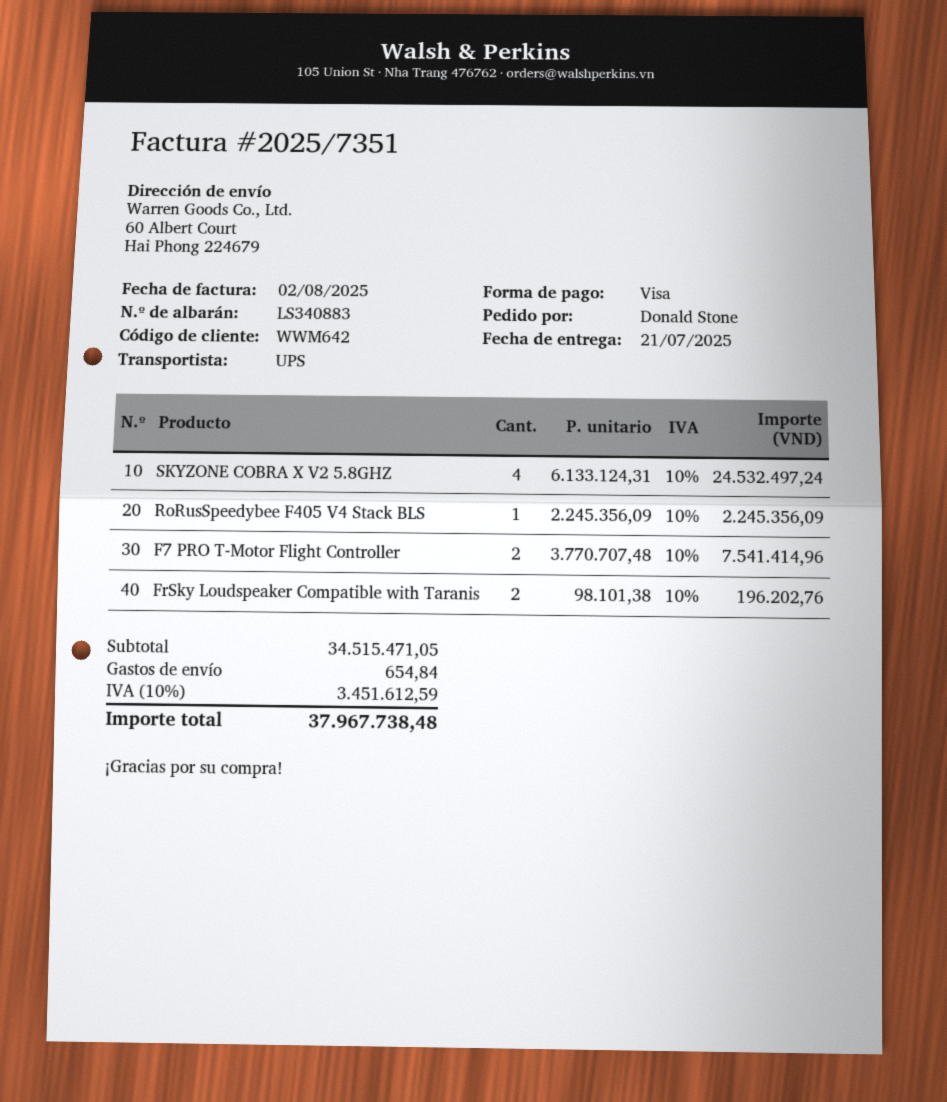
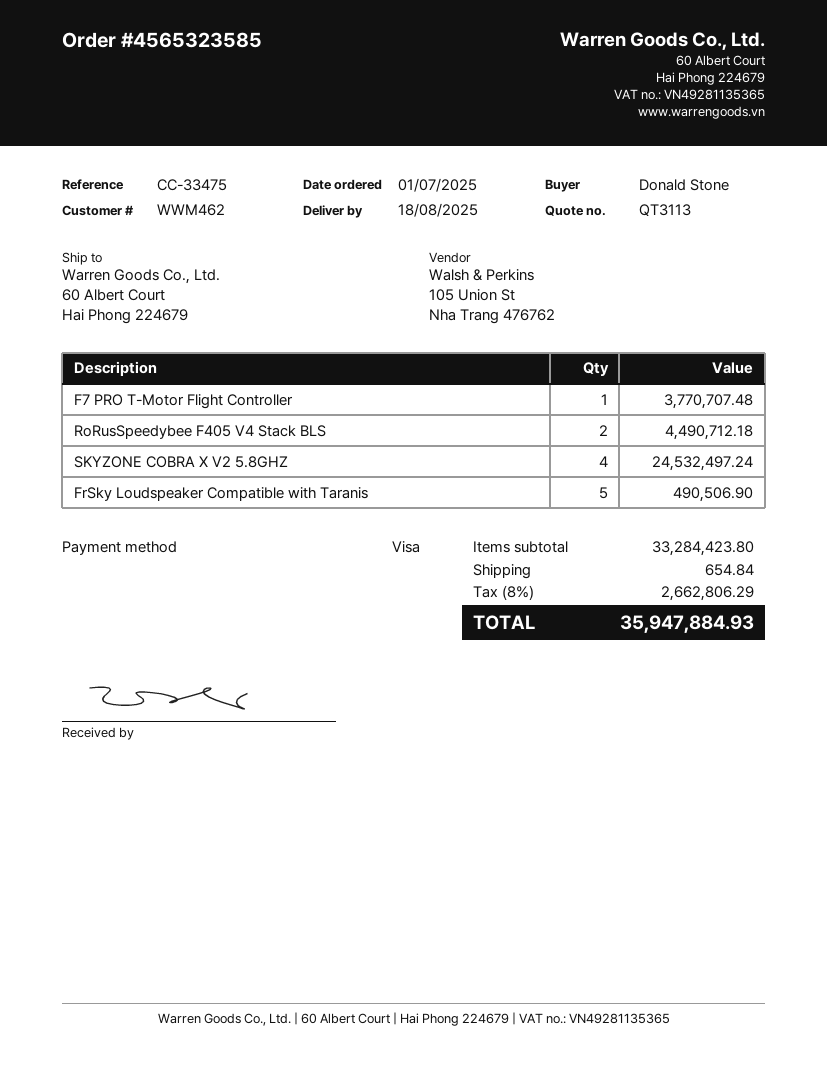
delivery date: 2025-07-21 -> 2025-08-18
customer number: WWM642 -> WWM462
RoRusSpeedybee F405 V4 Stack BLS: 1 for 2245356.09 -> 2 for 4490712.18
F7 PRO T-Motor Flight Controller: 2 for 7541414.96 -> 1 for 3770707.48
FrSky Loudspeaker Compatible with Taranis: 2 for 196202.76 -> 5 for 490506.90
subtotal: 34515471.05 -> 33284423.80
tax: 10% = 3451612.59 -> 8% = 2662806.29
total: 37967738.48 -> 35947884.93

